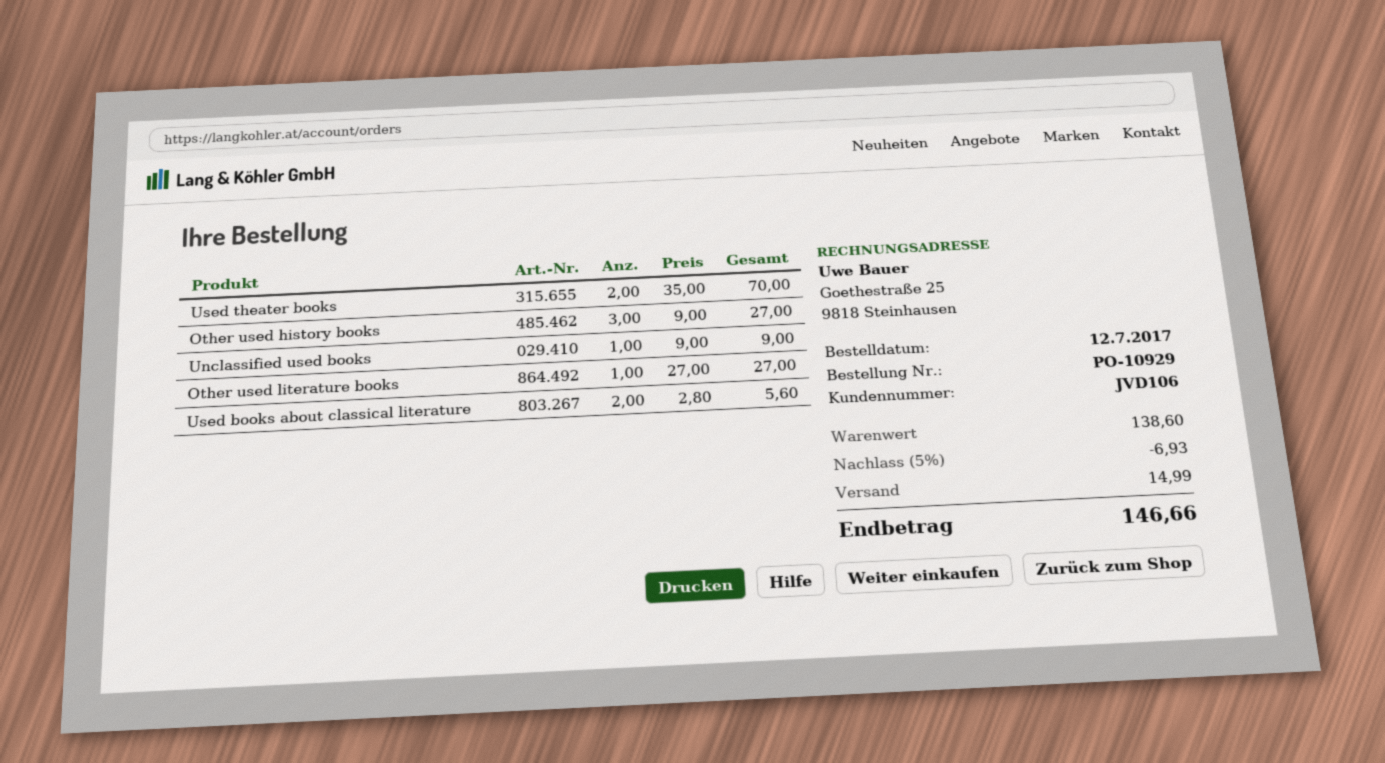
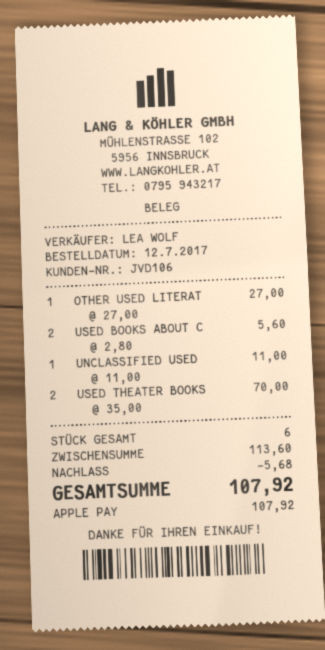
Other used history books: 3 x 9.00 = 27.00 -> none
Unclassified used books: 1 x 9.00 = 9.00 -> 1 x 11.00 = 11.00
subtotal: 138.60 -> 113.60
discount: 6.93 -> 5.68
shipping: 14.99 -> none
total: 146.66 -> 107.92

